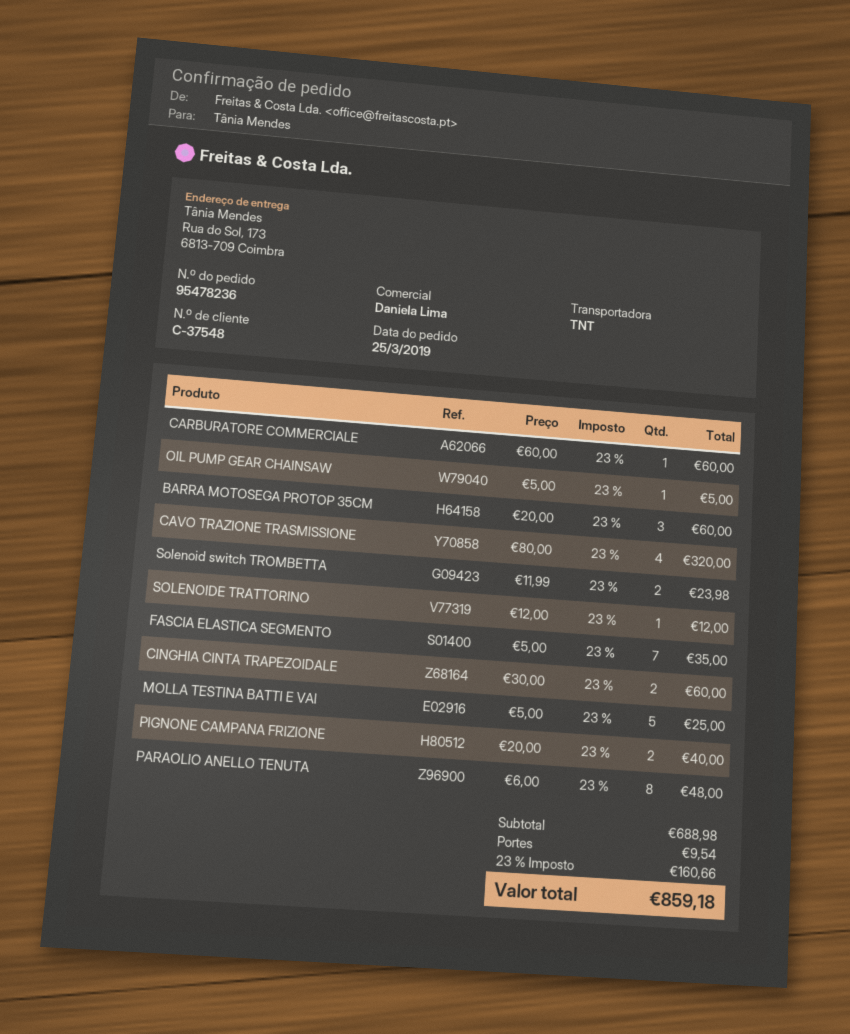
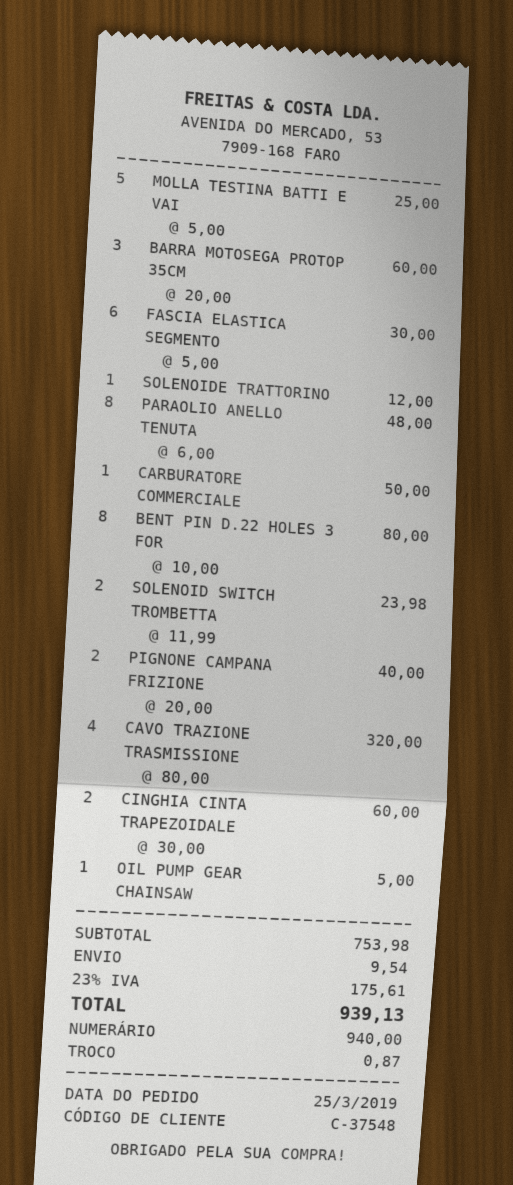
CARBURATORE COMMERCIALE: 1 x 60.00 = 60.00 -> 1 x 50.00 = 50.00
FASCIA ELASTICA SEGMENTO: 7 x 5.00 = 35.00 -> 6 x 5.00 = 30.00
BENT PIN D.22 HOLES 3 FOR: none -> 8 x 10.00 = 80.00
subtotal: 688.98 -> 753.98
tax: 23% = 160.66 -> 23% = 175.61
total: 859.18 -> 939.13

